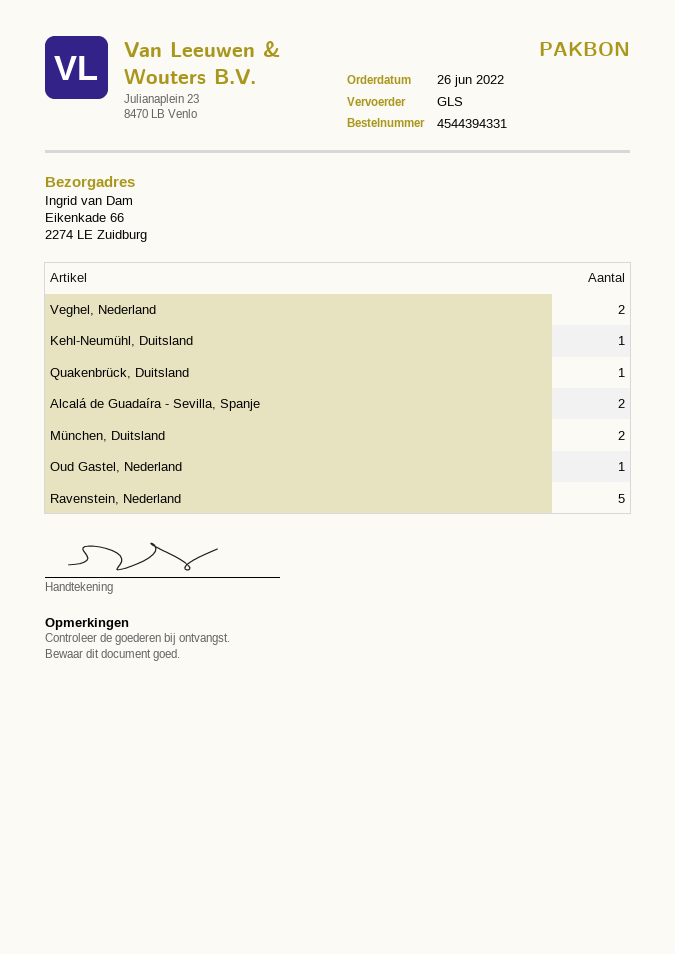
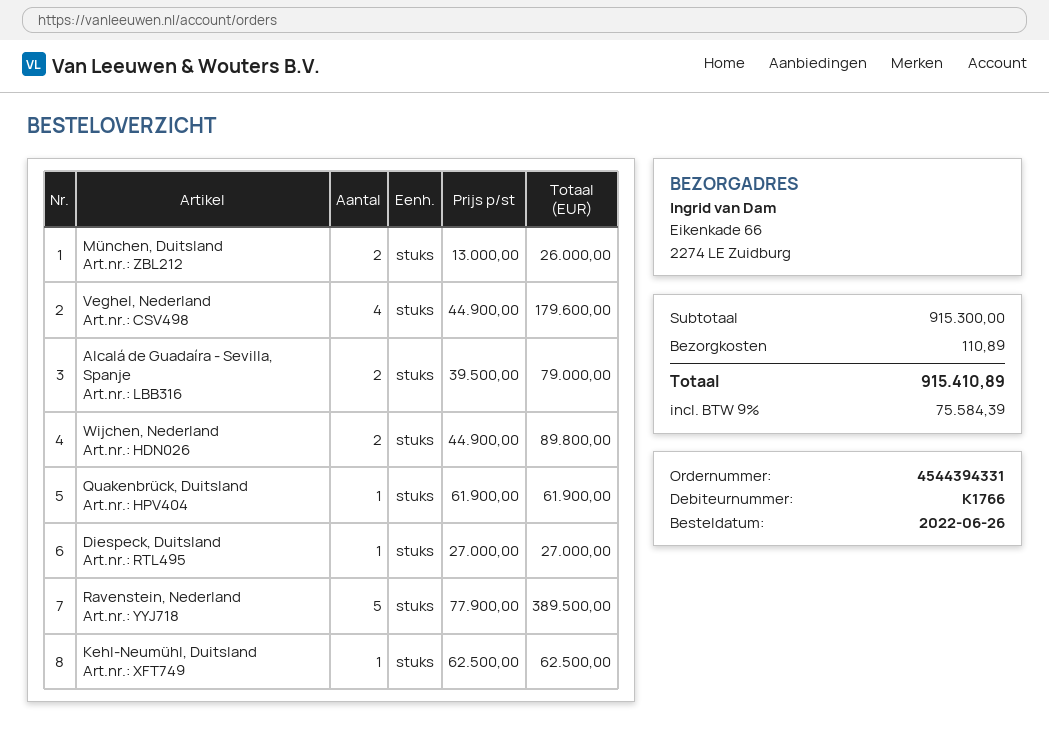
Veghel, Nederland: 2 -> 4
Oud Gastel, Nederland: 1 -> none
Wijchen, Nederland: none -> 2
Diespeck, Duitsland: none -> 1

